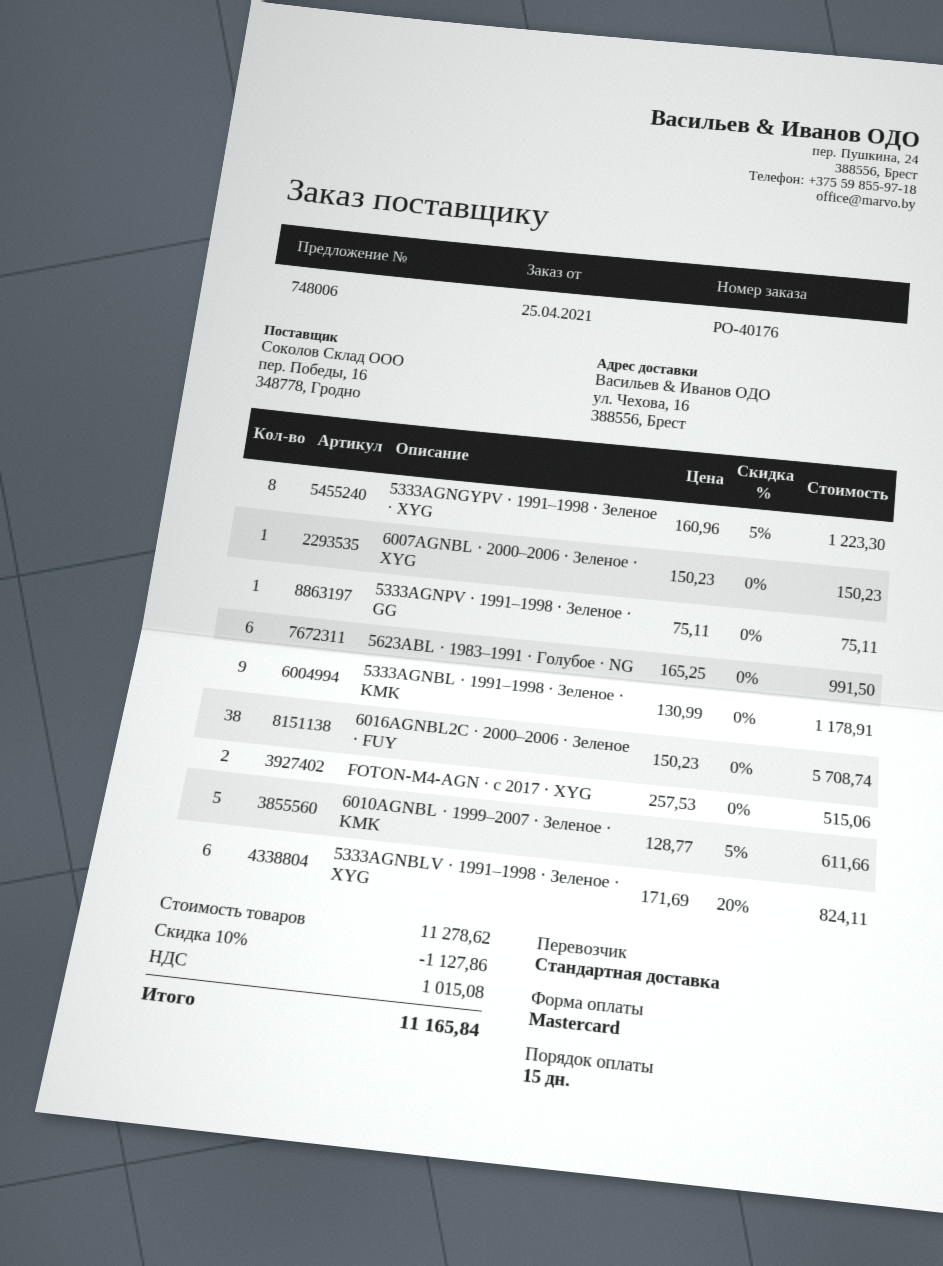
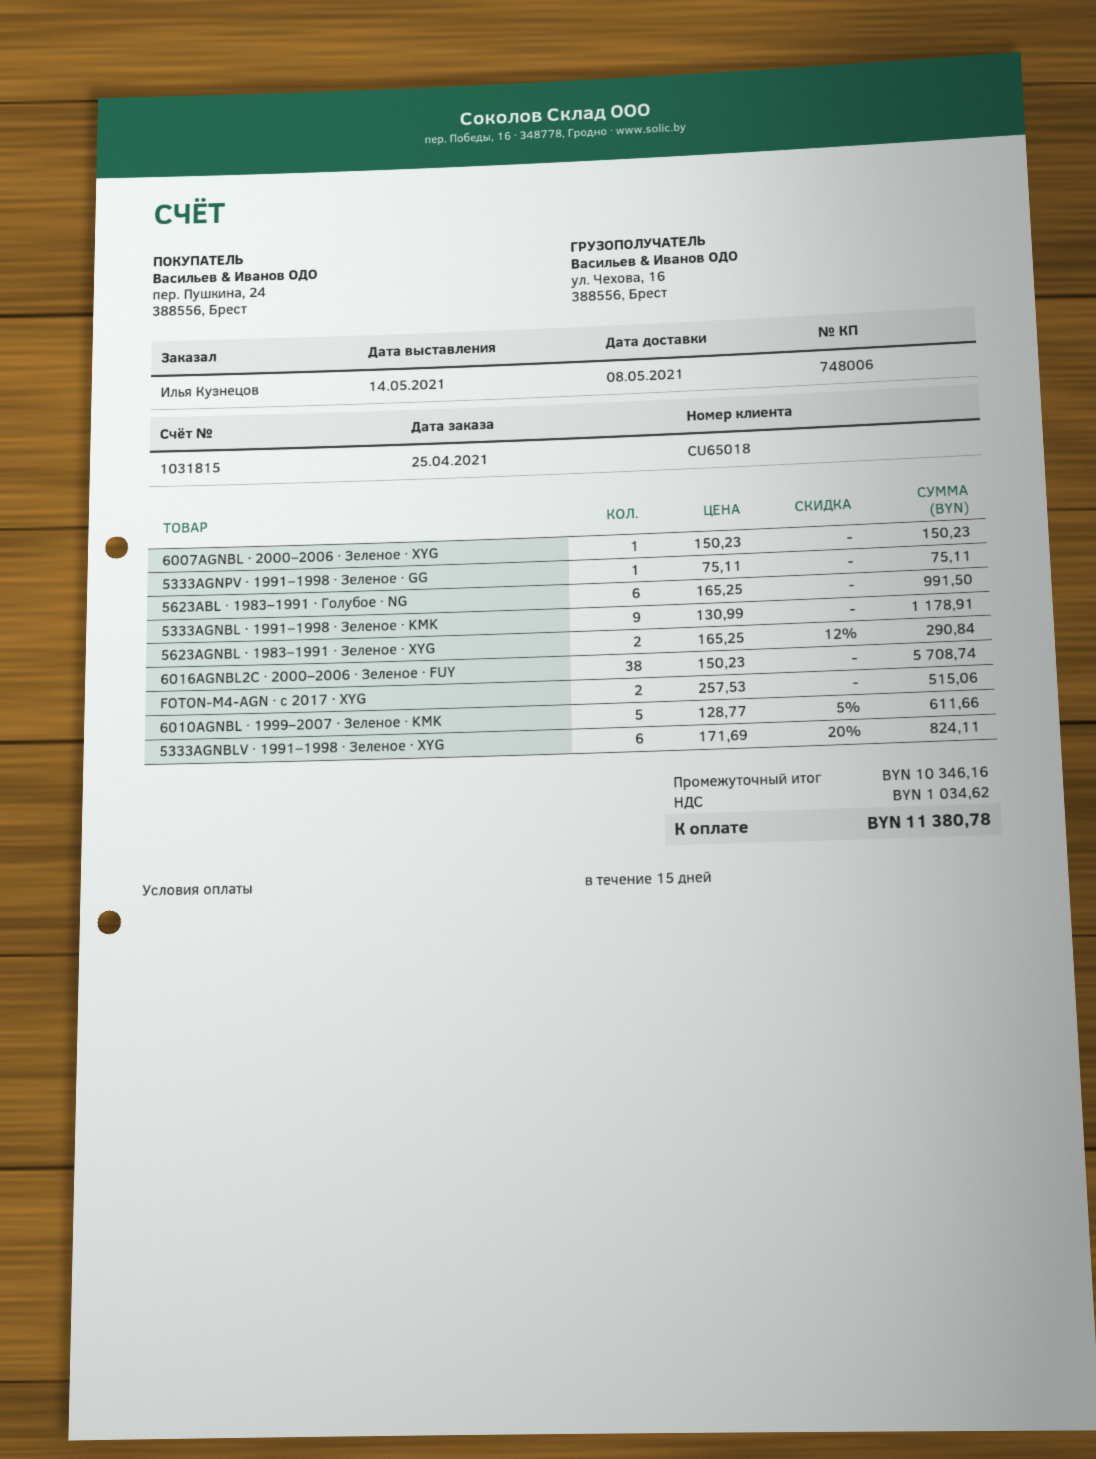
5333AGNGYPV · 1991–1998 · Зеленое · XYG: 8 x 160.96 - 5% = 1223.30 -> none
5623AGNBL · 1983–1991 · Зеленое · XYG: none -> 2 x 165.25 - 12% = 290.84
subtotal: 11278.62 -> 10346.16
discount: 10% = 1127.86 -> none
tax: 1015.08 -> 1034.62
total: 11165.84 -> 11380.78

